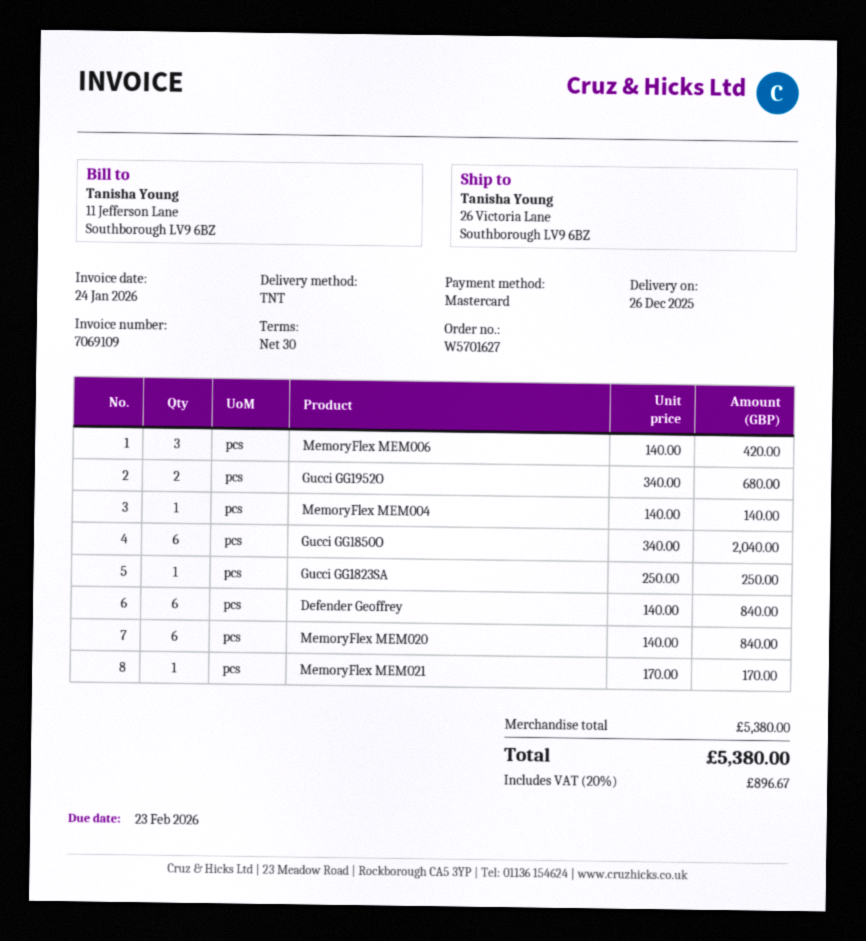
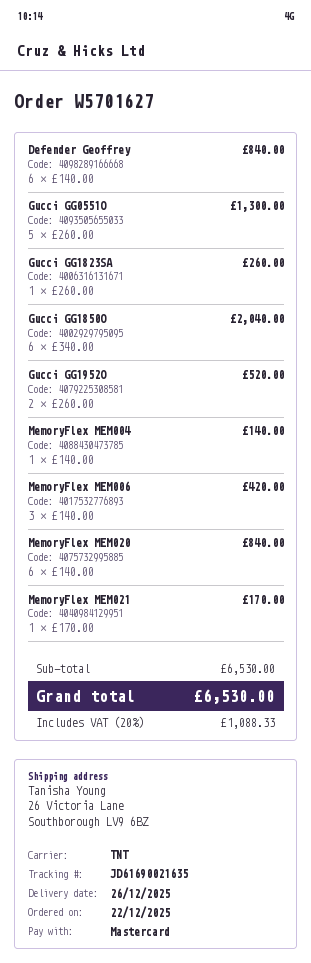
Gucci GG1952O: 2 x 340.00 = 680.00 -> 2 x 260.00 = 520.00
Gucci GG1823SA: 1 x 250.00 = 250.00 -> 1 x 260.00 = 260.00
Gucci GG0551O: none -> 5 x 260.00 = 1300.00
subtotal: 5380.00 -> 6530.00
tax: 20% = 896.67 -> 20% = 1088.33
total: 5380.00 -> 6530.00

